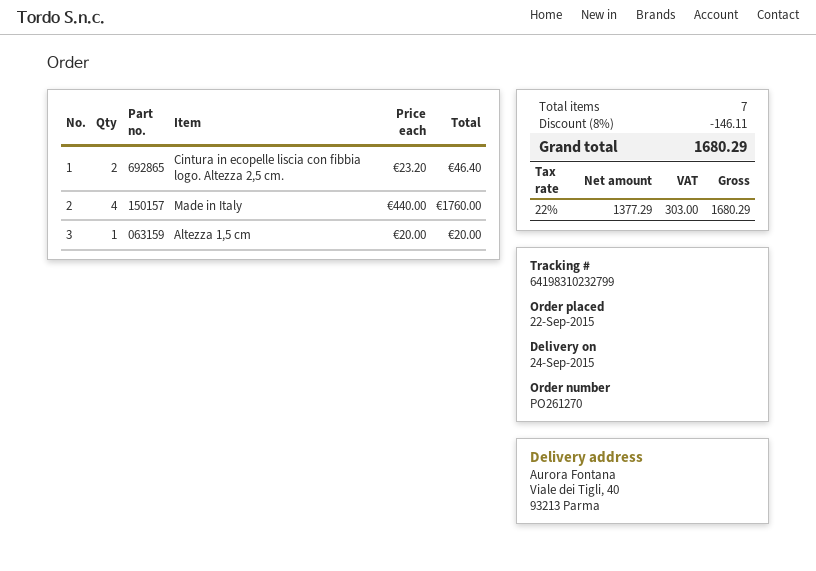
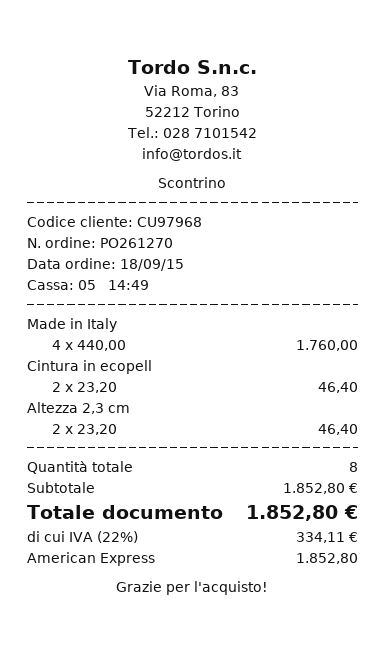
order date: 2015-09-22 -> 2015-09-18
Altezza 1,5 cm: 1 x 20.00 = 20.00 -> none
Altezza 2,3 cm: none -> 2 x 23.20 = 46.40
total quantity: 7 -> 8
discount: 8% = 146.11 -> none
tax: 22% = 303.00 -> 22% = 334.11
total: 1680.29 -> 1852.80

